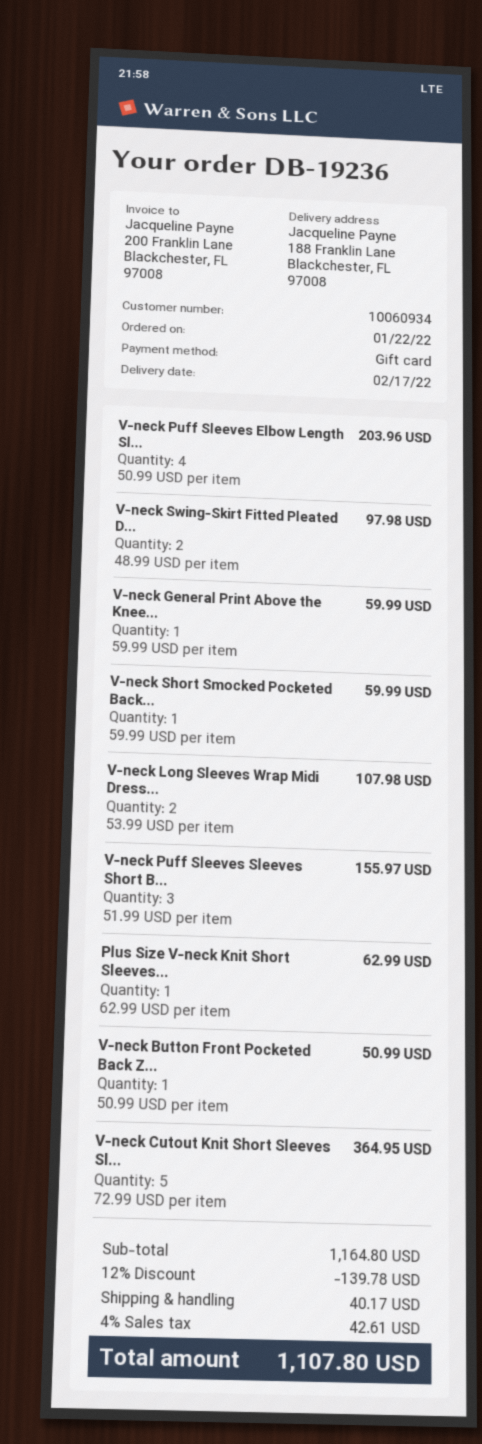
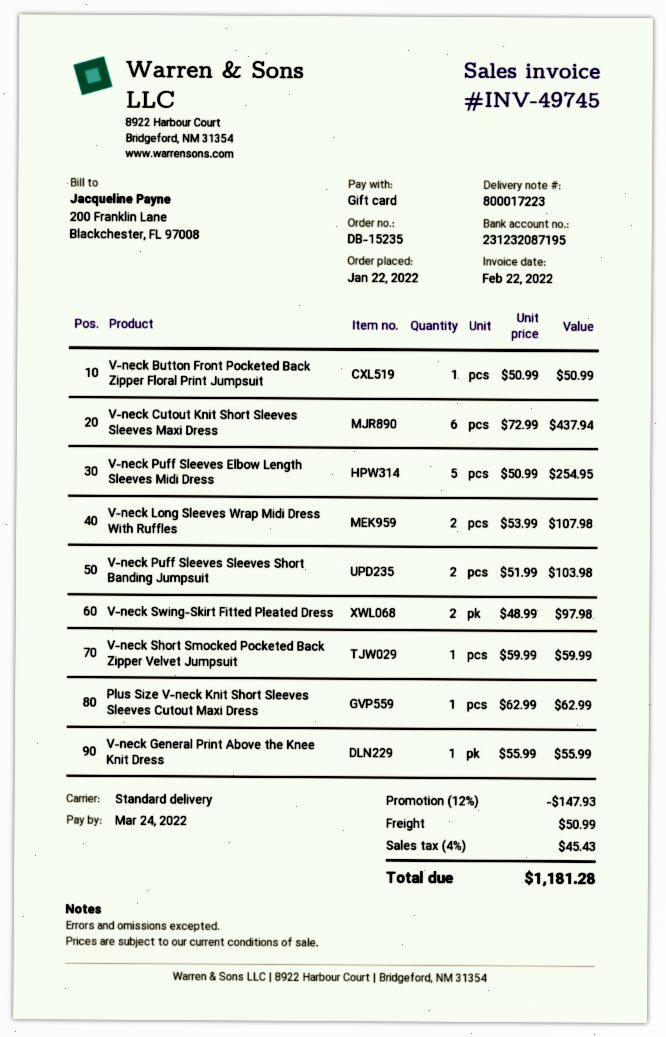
order number: DB-19236 -> DB-15235
V-neck Puff Sleeves Elbow Length Sl...: 4 x 50.99 = 203.96 -> 5 x 50.99 = 254.95
V-neck General Print Above the Knee...: 1 x 59.99 = 59.99 -> 1 x 55.99 = 55.99
V-neck Puff Sleeves Sleeves Short B...: 3 x 51.99 = 155.97 -> 2 x 51.99 = 103.98
V-neck Cutout Knit Short Sleeves Sl...: 5 x 72.99 = 364.95 -> 6 x 72.99 = 437.94
discount: 12% = 139.78 -> 12% = 147.93
shipping: 40.17 -> 50.99
tax: 4% = 42.61 -> 4% = 45.43
total: 1107.80 -> 1181.28

